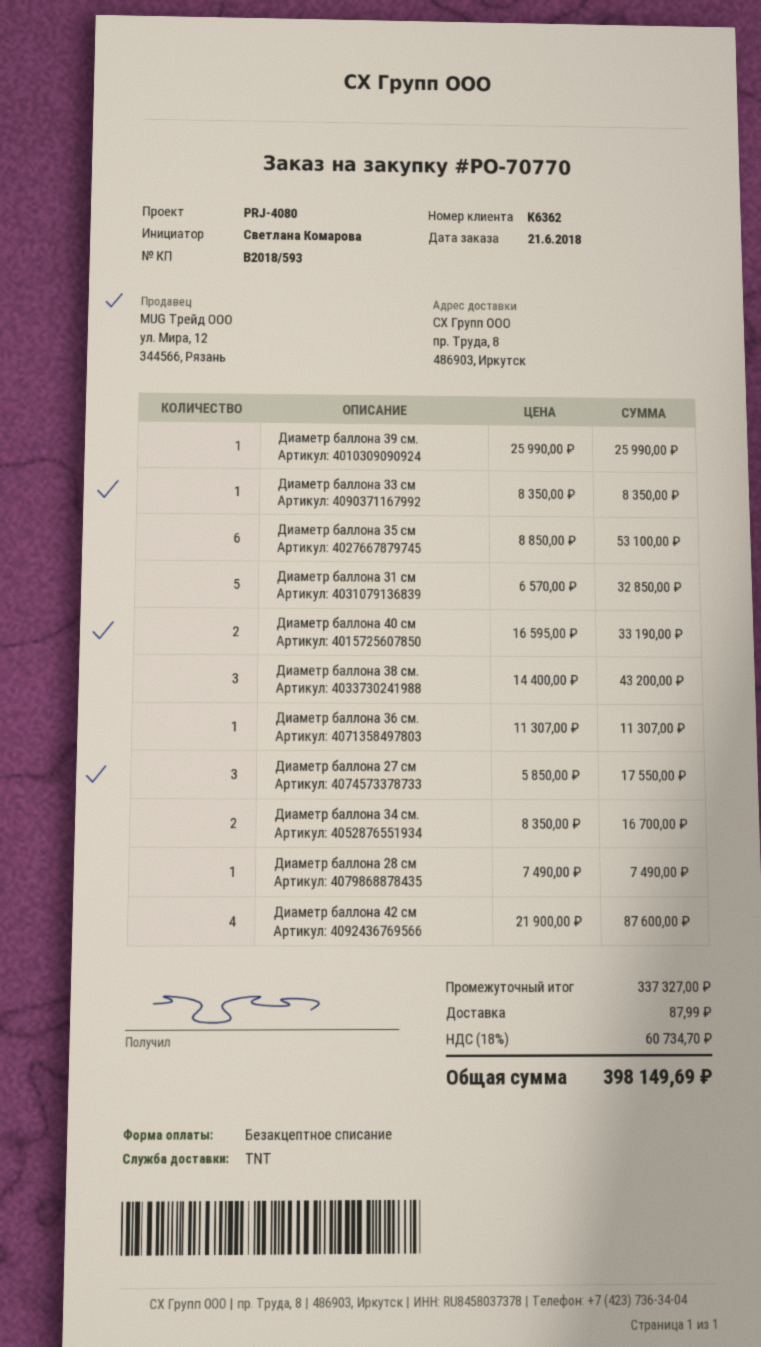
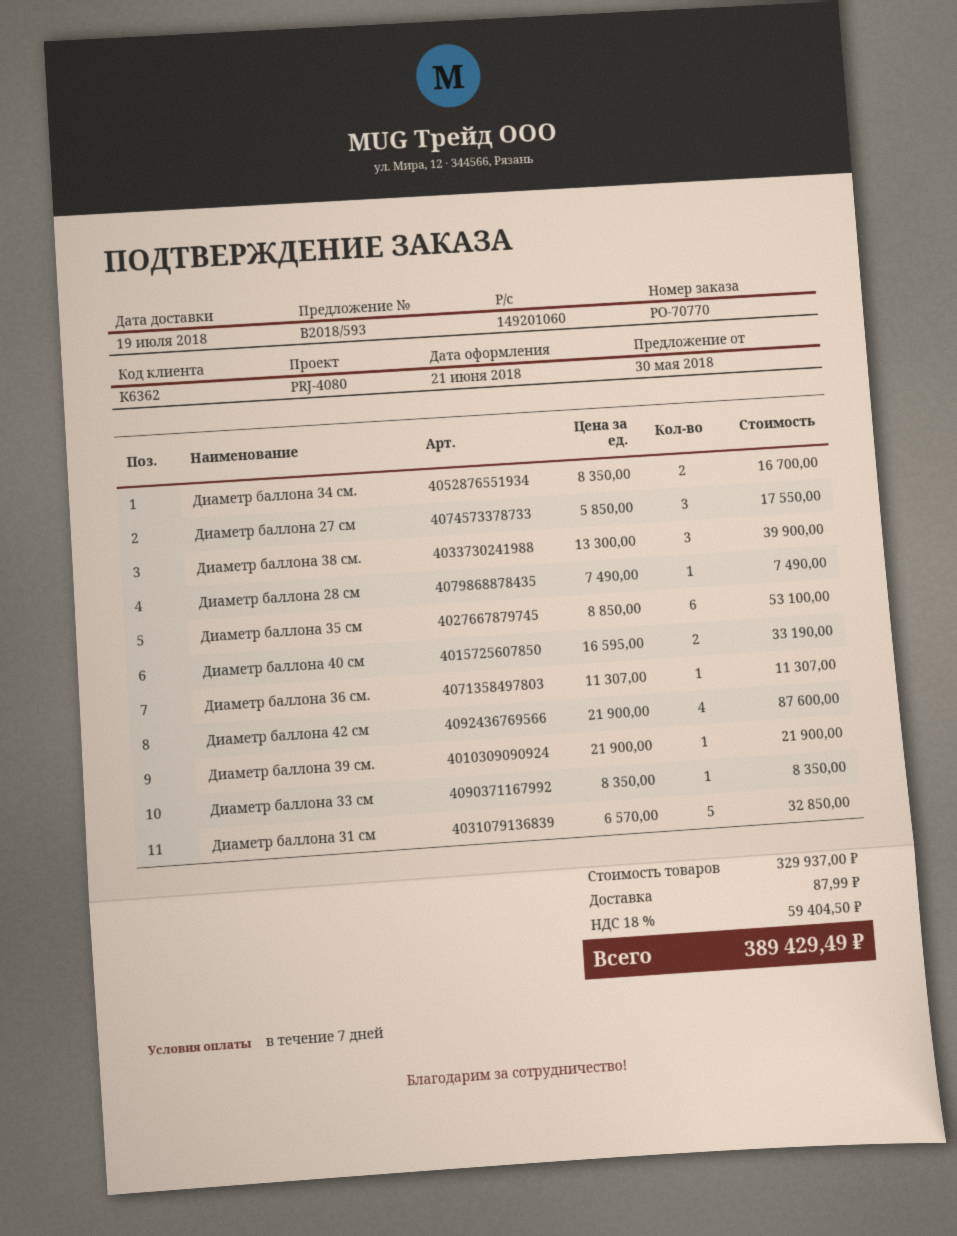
Диаметр баллона 39 см.: 1 x 25990.00 = 25990.00 -> 1 x 21900.00 = 21900.00
Диаметр баллона 38 см.: 3 x 14400.00 = 43200.00 -> 3 x 13300.00 = 39900.00
subtotal: 337327.00 -> 329937.00
tax: 18% = 60734.70 -> 18% = 59404.50
total: 398149.69 -> 389429.49

